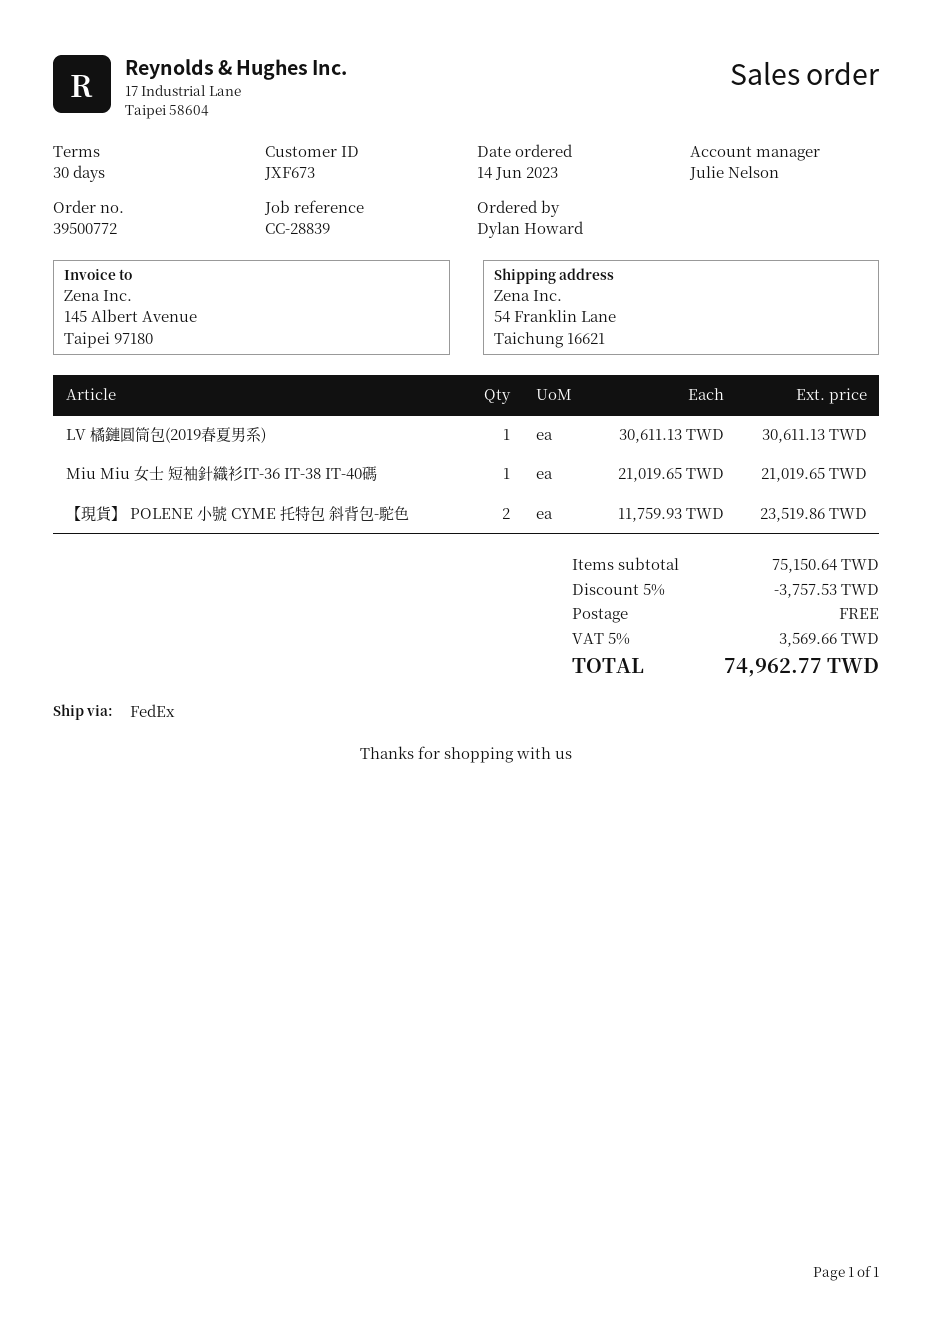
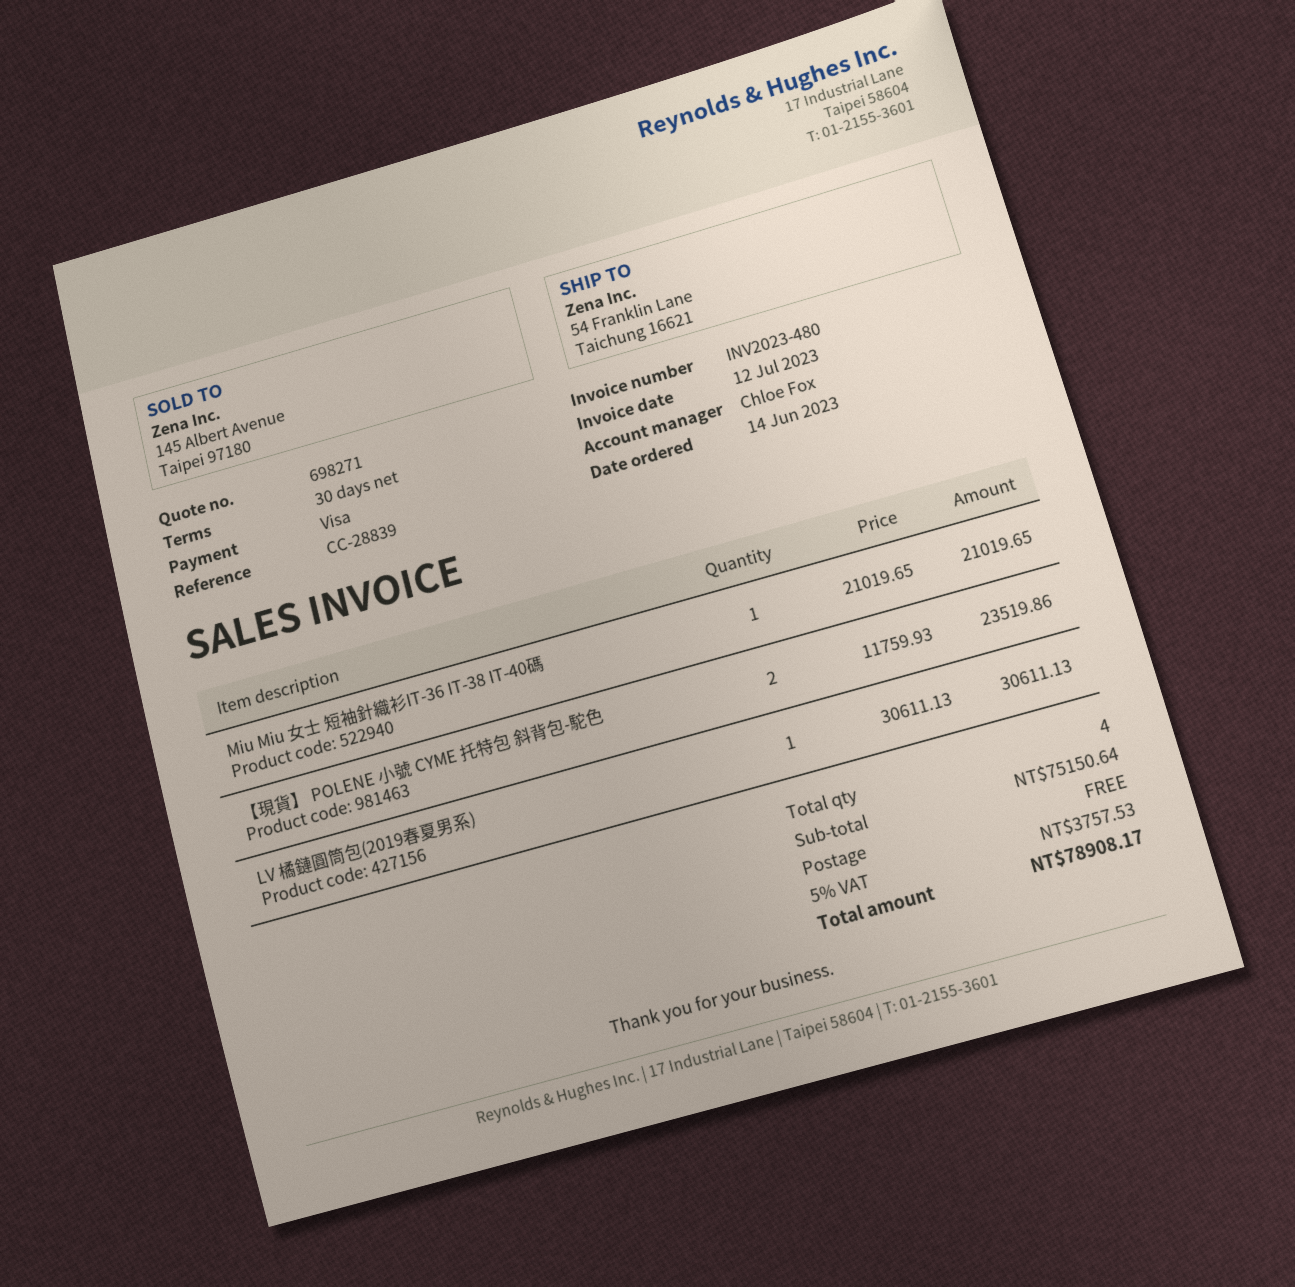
sales rep: Julie Nelson -> Chloe Fox
discount: 5% = 3757.53 -> none
tax: 5% = 3569.66 -> 5% = 3757.53
total: 74962.77 -> 78908.17

